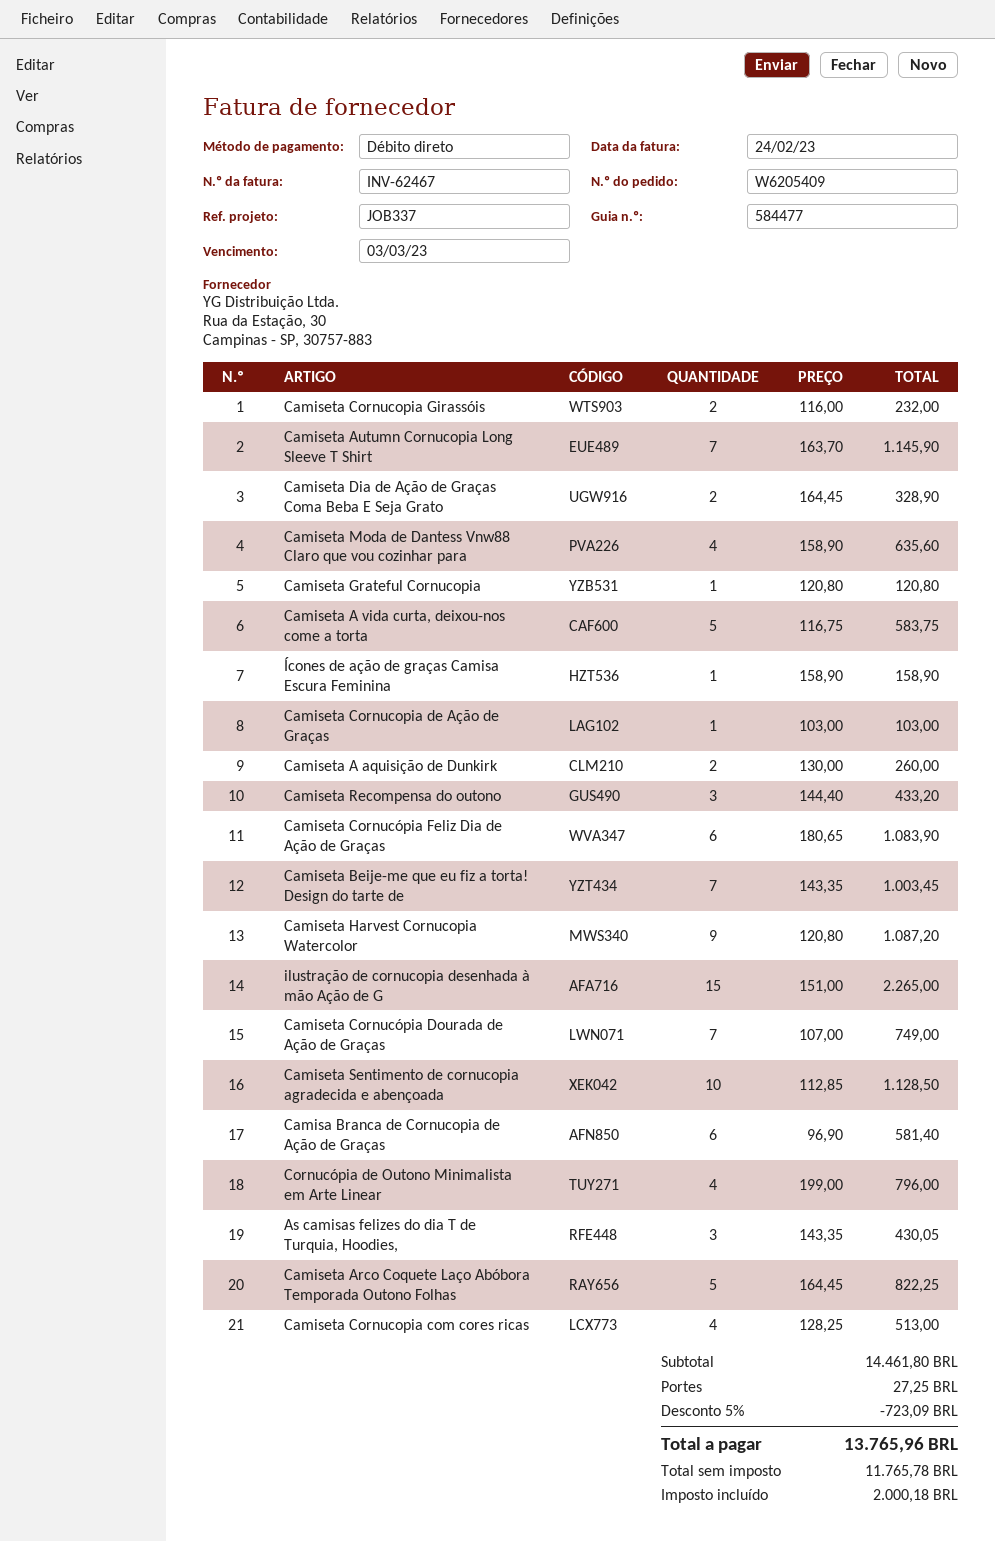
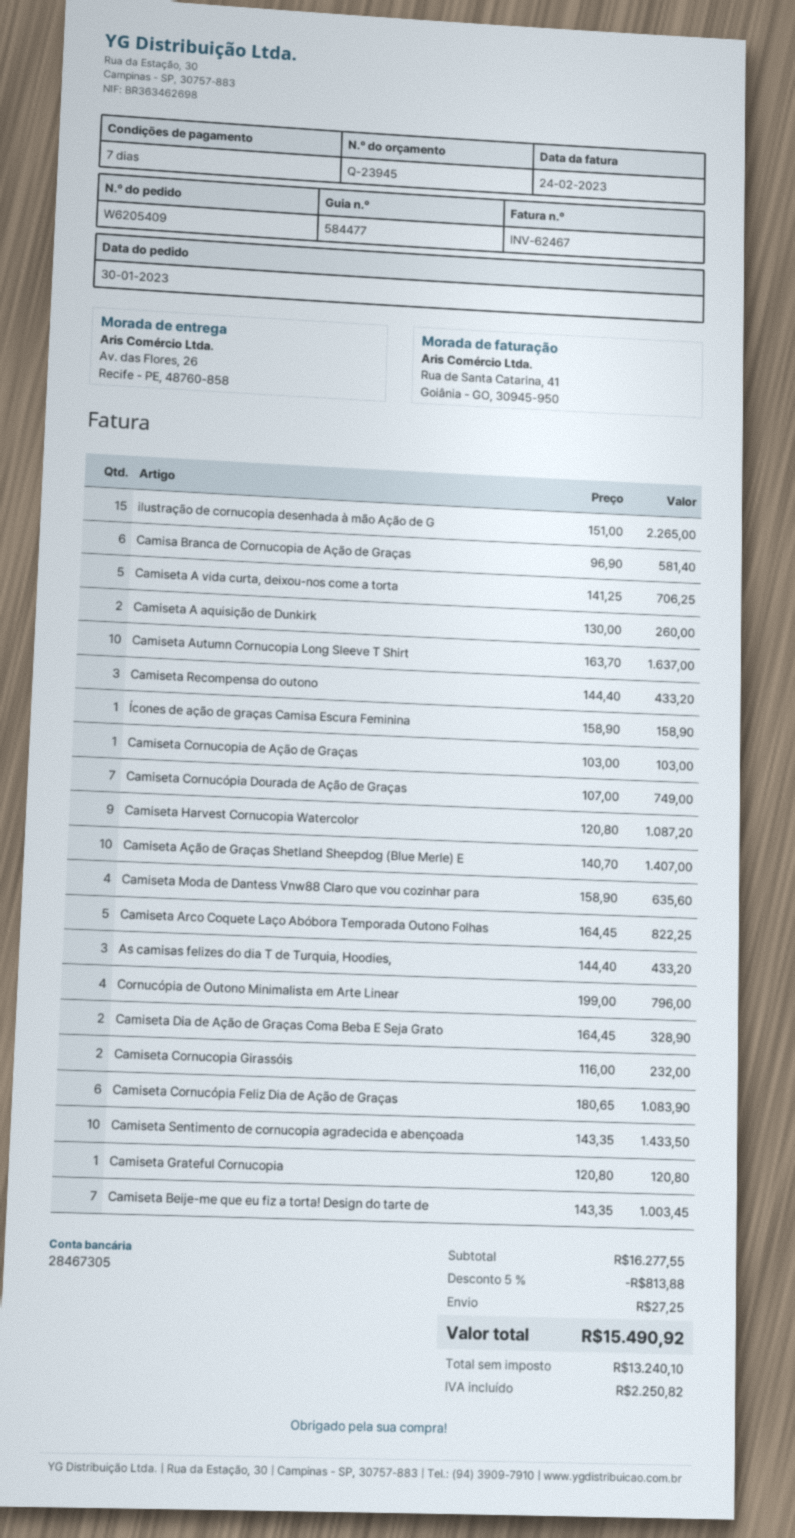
Camiseta Autumn Cornucopia Long Sleeve T Shirt: 7 x 163.70 = 1145.90 -> 10 x 163.70 = 1637.00
Camiseta A vida curta, deixou-nos come a torta: 5 x 116.75 = 583.75 -> 5 x 141.25 = 706.25
Camiseta Sentimento de cornucopia agradecida e abençoada: 10 x 112.85 = 1128.50 -> 10 x 143.35 = 1433.50
As camisas felizes do dia T de Turquia, Hoodies,: 3 x 143.35 = 430.05 -> 3 x 144.40 = 433.20
Camiseta Cornucopia com cores ricas: 4 x 128.25 = 513.00 -> none
Camiseta Ação de Graças Shetland Sheepdog (Blue Merle) E: none -> 10 x 140.70 = 1407.00
subtotal: 14461.80 -> 16277.55
discount: 5% = 723.09 -> 5% = 813.88
net: 11765.78 -> 13240.10
tax: 2000.18 -> 2250.82
total: 13765.96 -> 15490.92

